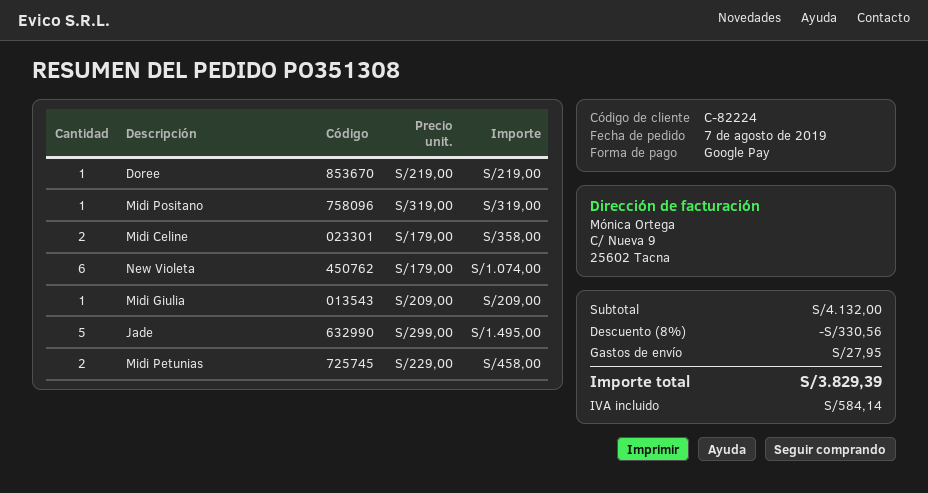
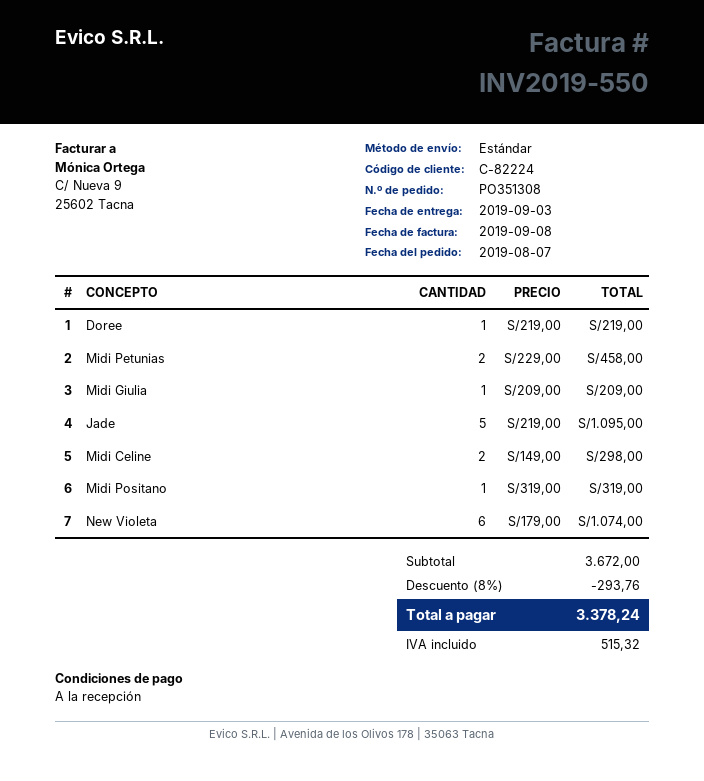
Midi Celine: 2 x 179.00 = 358.00 -> 2 x 149.00 = 298.00
Jade: 5 x 299.00 = 1495.00 -> 5 x 219.00 = 1095.00
subtotal: 4132.00 -> 3672.00
discount: 8% = 330.56 -> 8% = 293.76
shipping: 27.95 -> none
tax: 584.14 -> 515.32
total: 3829.39 -> 3378.24

